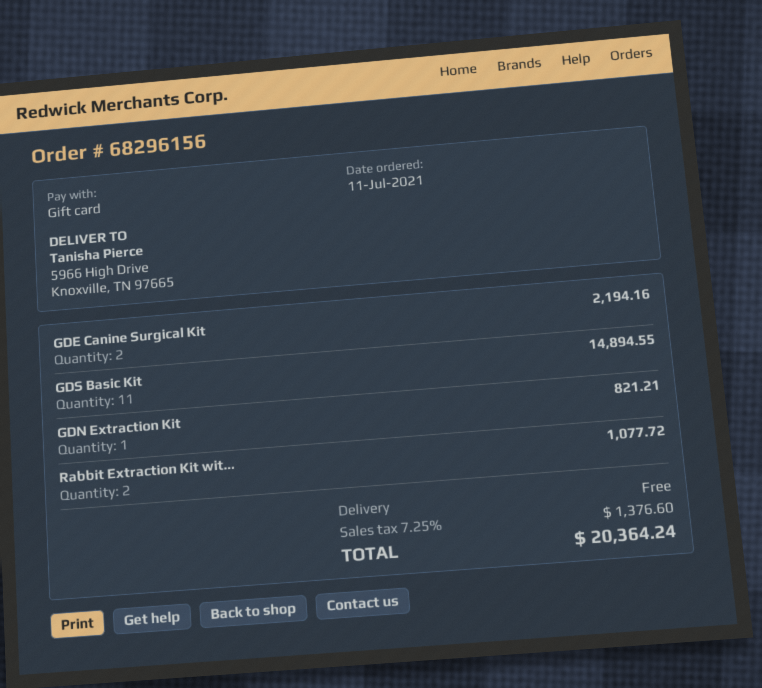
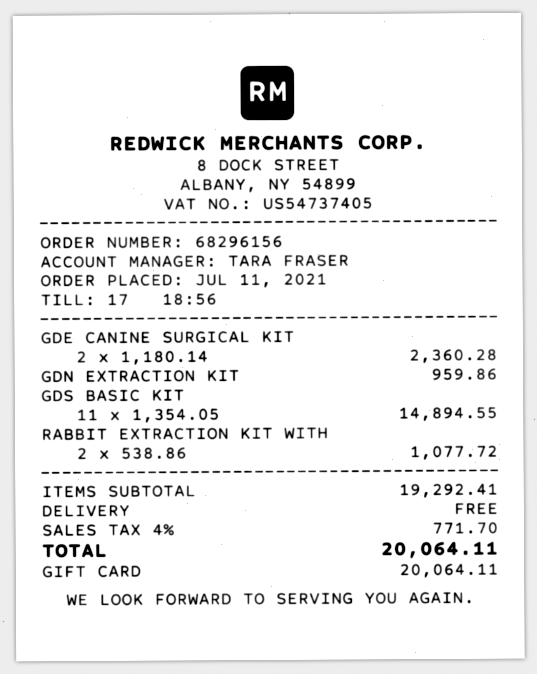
GDE Canine Surgical Kit: 2 for 2194.16 -> 2 for 2360.28
GDN Extraction Kit: 1 for 821.21 -> 1 for 959.86
tax: 7.25% = 1376.60 -> 4% = 771.70
total: 20364.24 -> 20064.11

